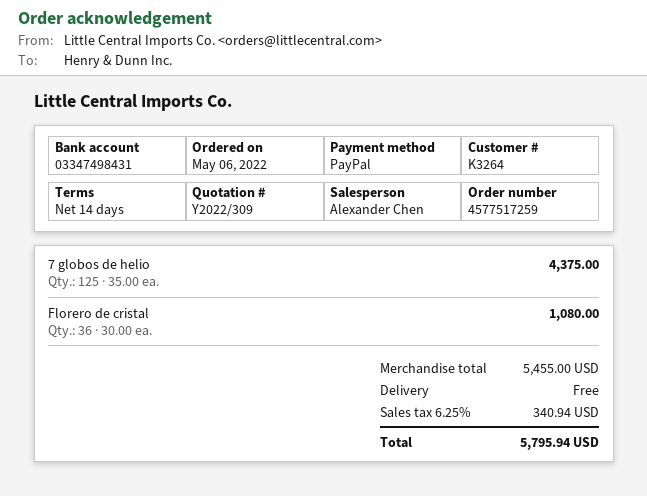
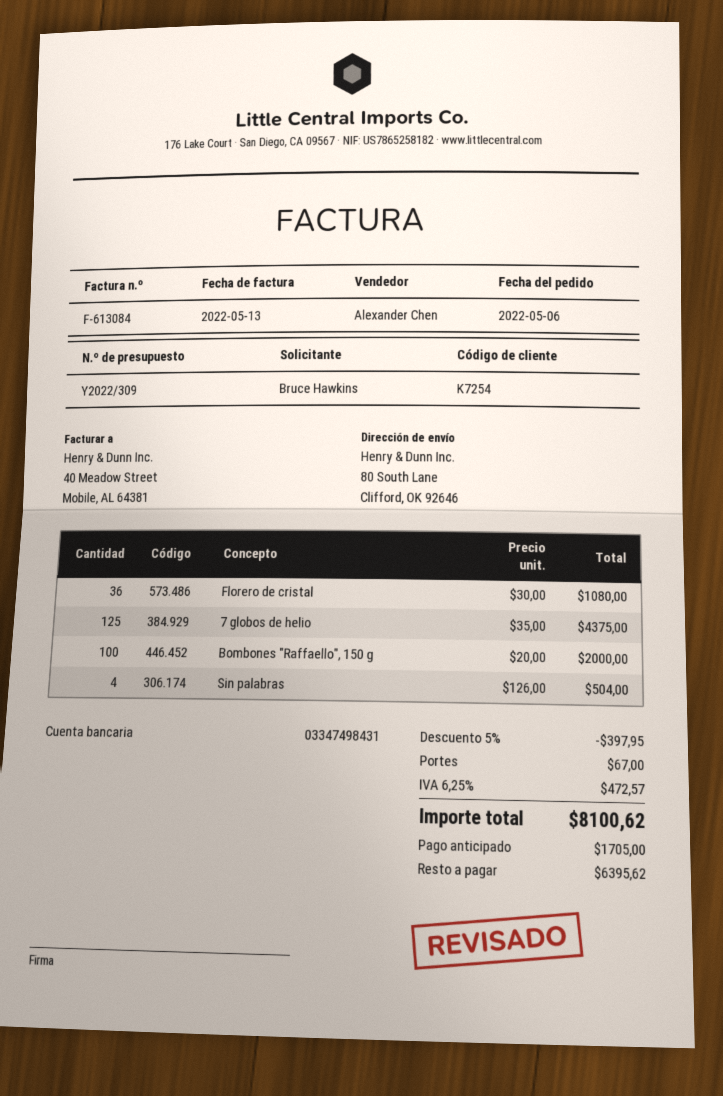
customer number: K3264 -> K7254
Bombones "Raffaello", 150 g: none -> 100 x 20.00 = 2000.00
Sin palabras: none -> 4 x 126.00 = 504.00
discount: none -> 5% = 397.95
shipping: 0.00 -> 67.00
tax: 6.25% = 340.94 -> 6.25% = 472.57
total: 5795.94 -> 8100.62

